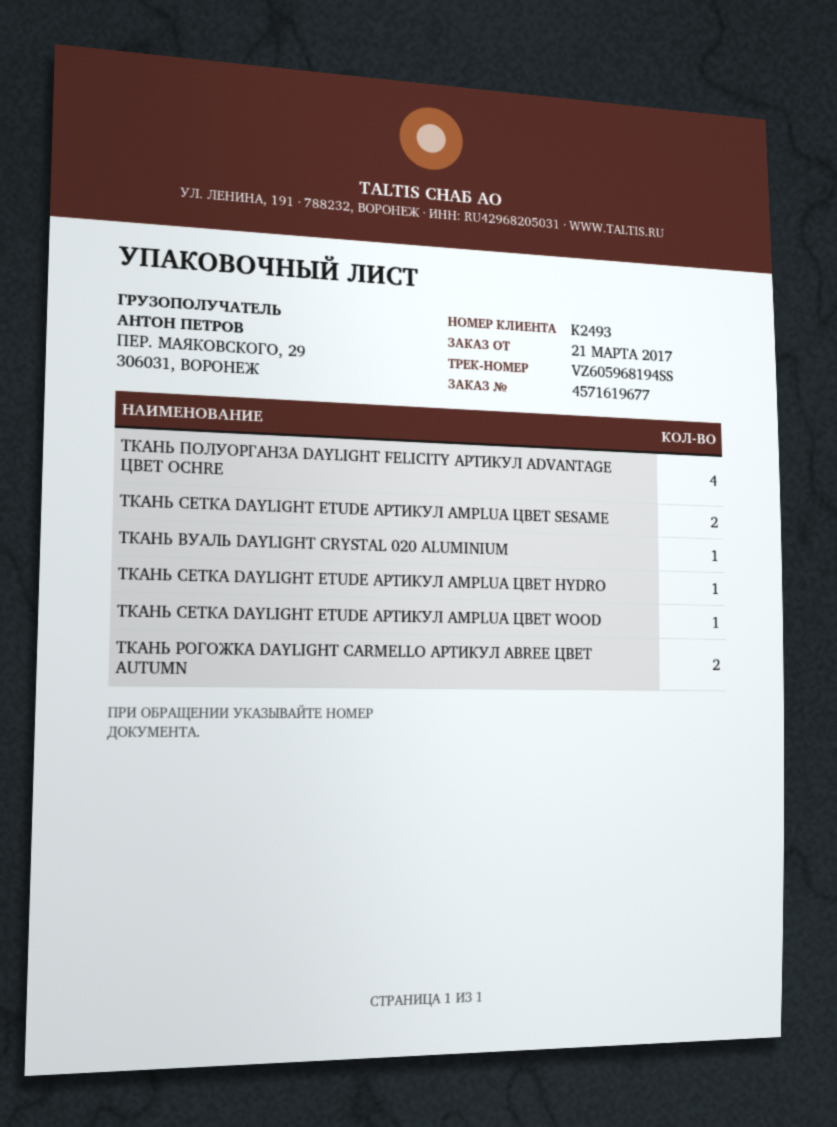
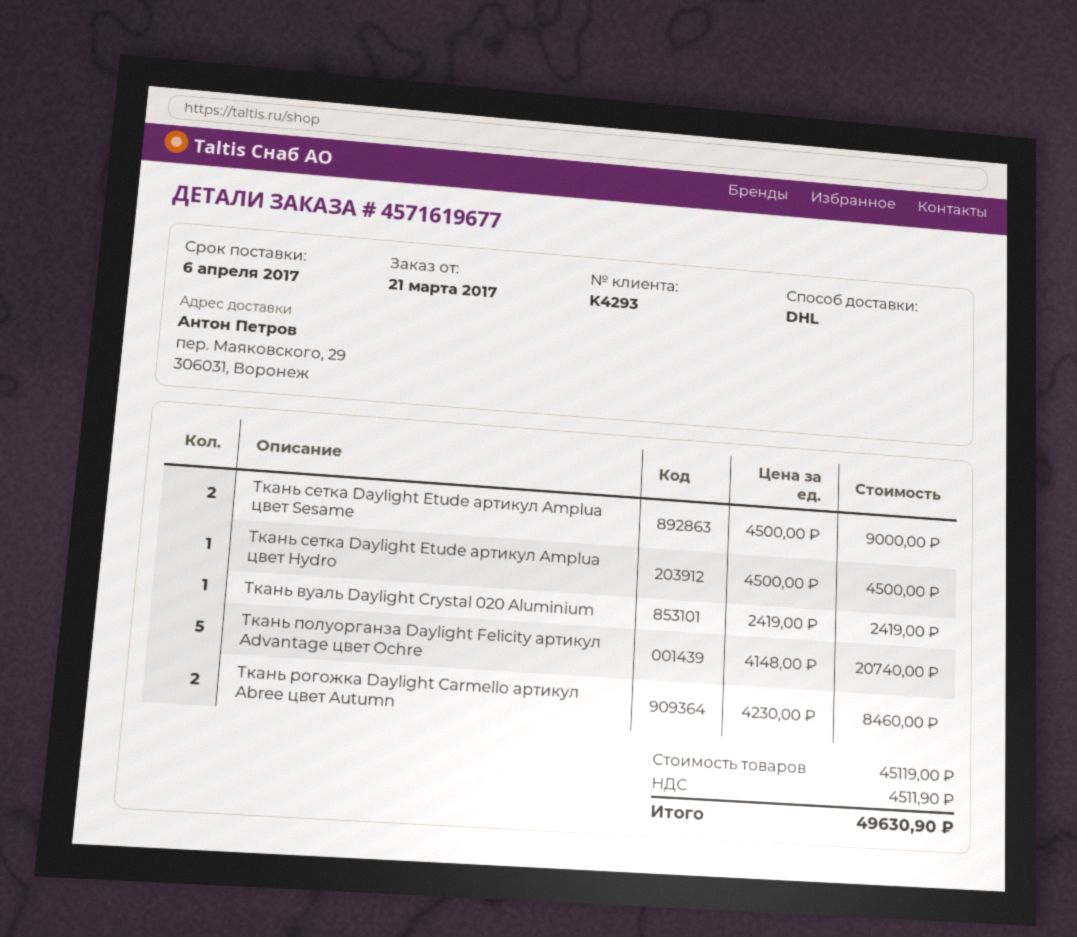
customer number: K2493 -> K4293
ТКАНЬ ПОЛУОРГАНЗА DAYLIGHT FELICITY АРТИКУЛ ADVANTAGE ЦВЕТ OCHRE: 4 -> 5
ТКАНЬ СЕТКА DAYLIGHT ETUDE АРТИКУЛ AMPLUA ЦВЕТ WOOD: 1 -> none

